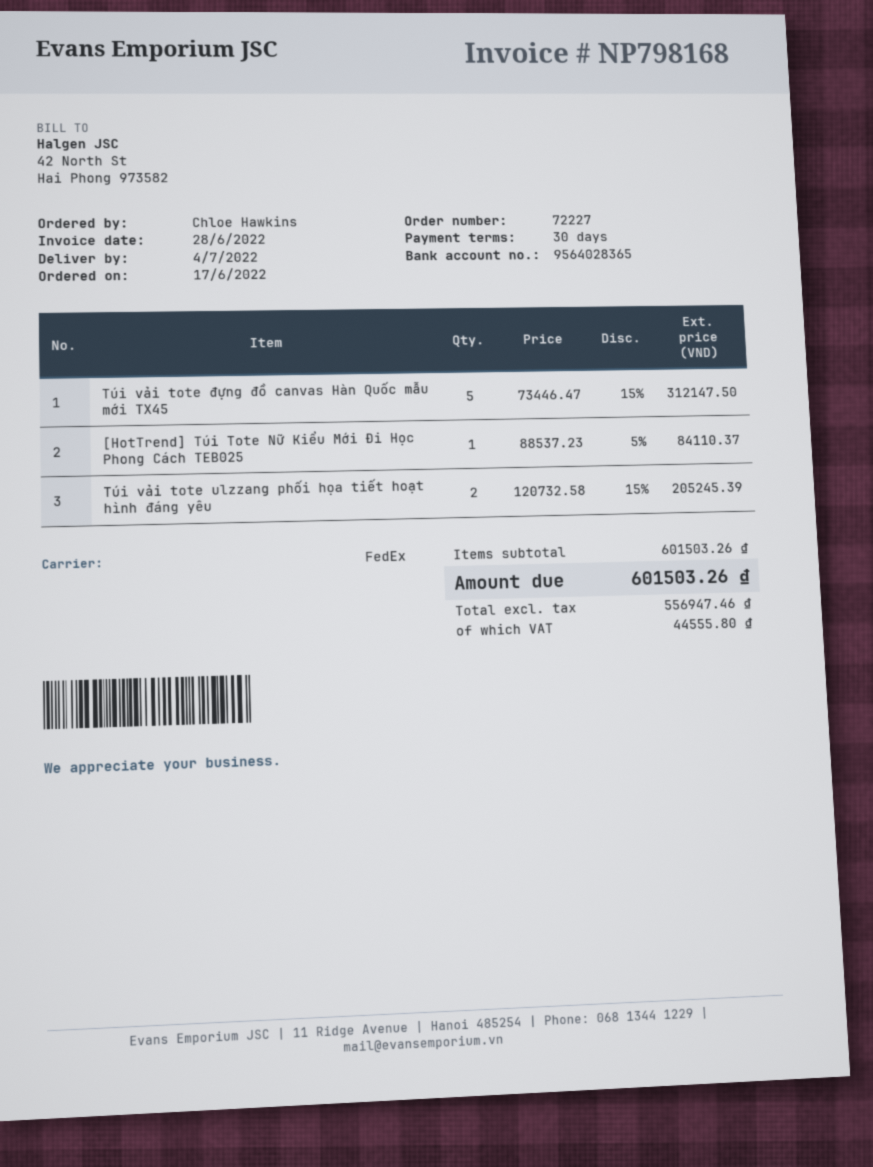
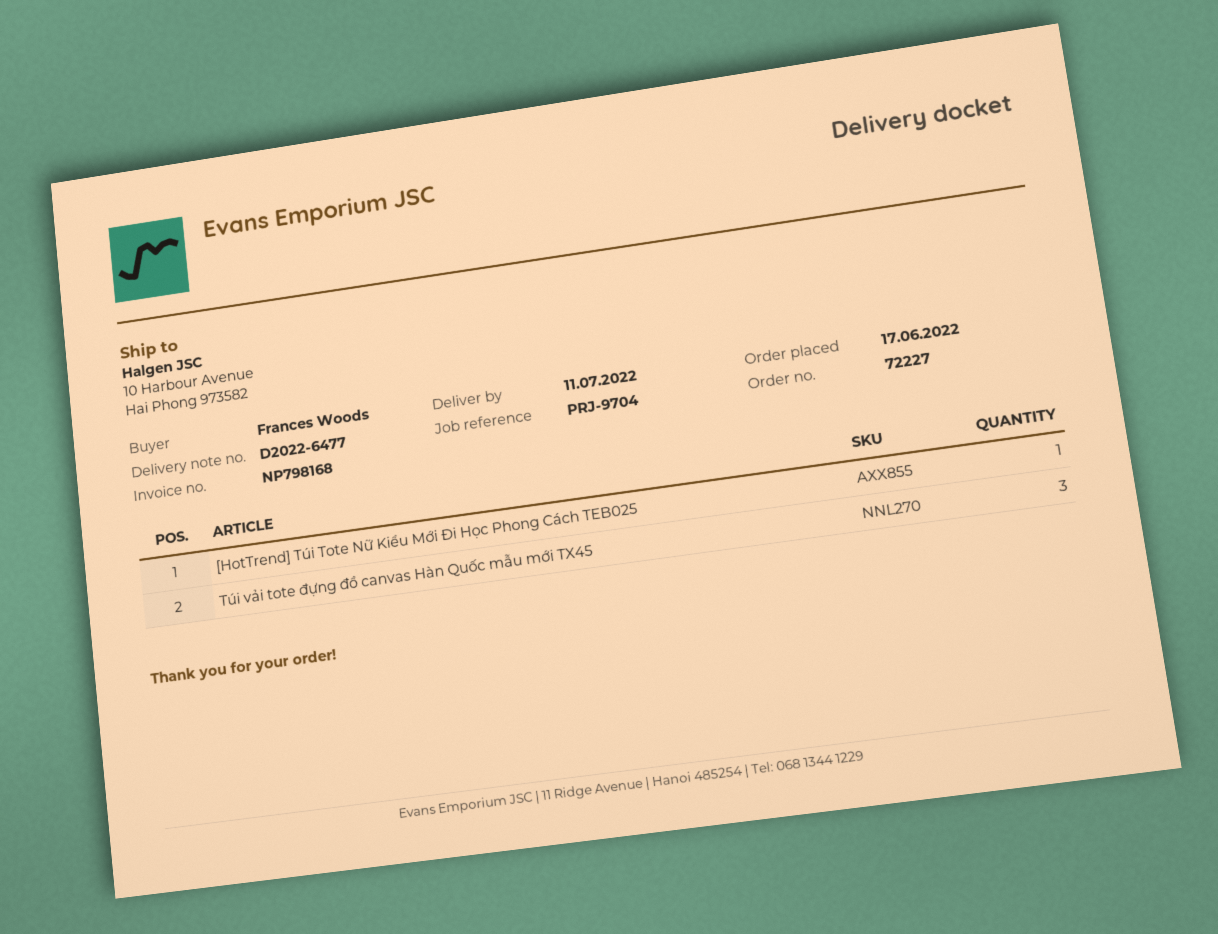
delivery date: 2022-07-04 -> 2022-07-11
ordered by: Chloe Hawkins -> Frances Woods
Túi vải tote đựng đồ canvas Hàn Quốc mẫu mới TX45: 5 -> 3
Túi vải tote ulzzang phối họa tiết hoạt hình đáng yêu: 2 -> none

